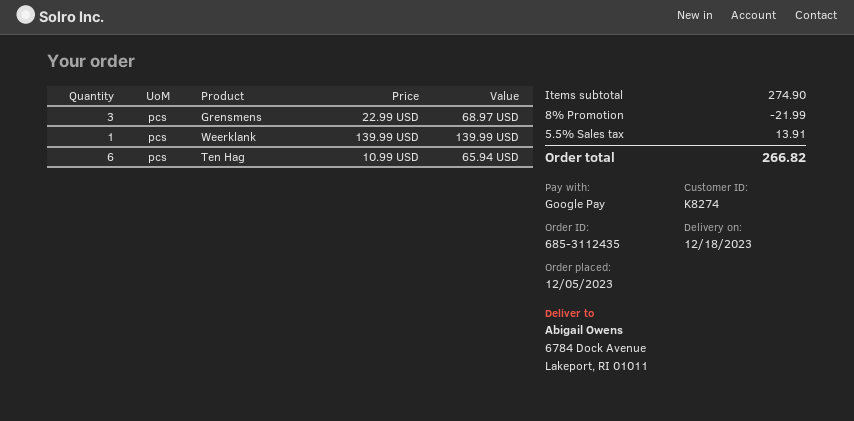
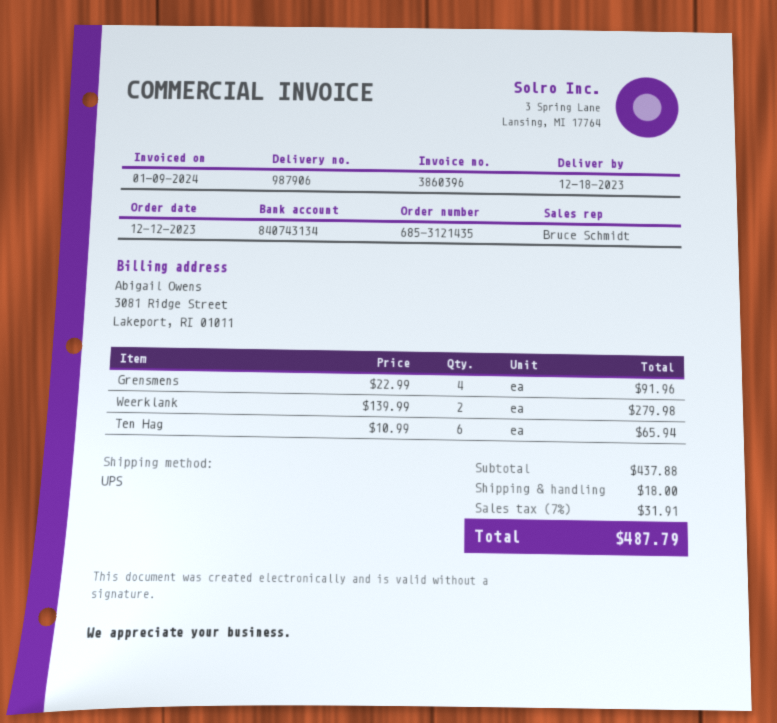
order number: 685-3112435 -> 685-3121435
order date: 2023-12-05 -> 2023-12-12
Grensmens: 3 x 22.99 = 68.97 -> 4 x 22.99 = 91.96
Weerklank: 1 x 139.99 = 139.99 -> 2 x 139.99 = 279.98
subtotal: 274.90 -> 437.88
discount: 8% = 21.99 -> none
shipping: none -> 18.00
tax: 5.5% = 13.91 -> 7% = 31.91
total: 266.82 -> 487.79

